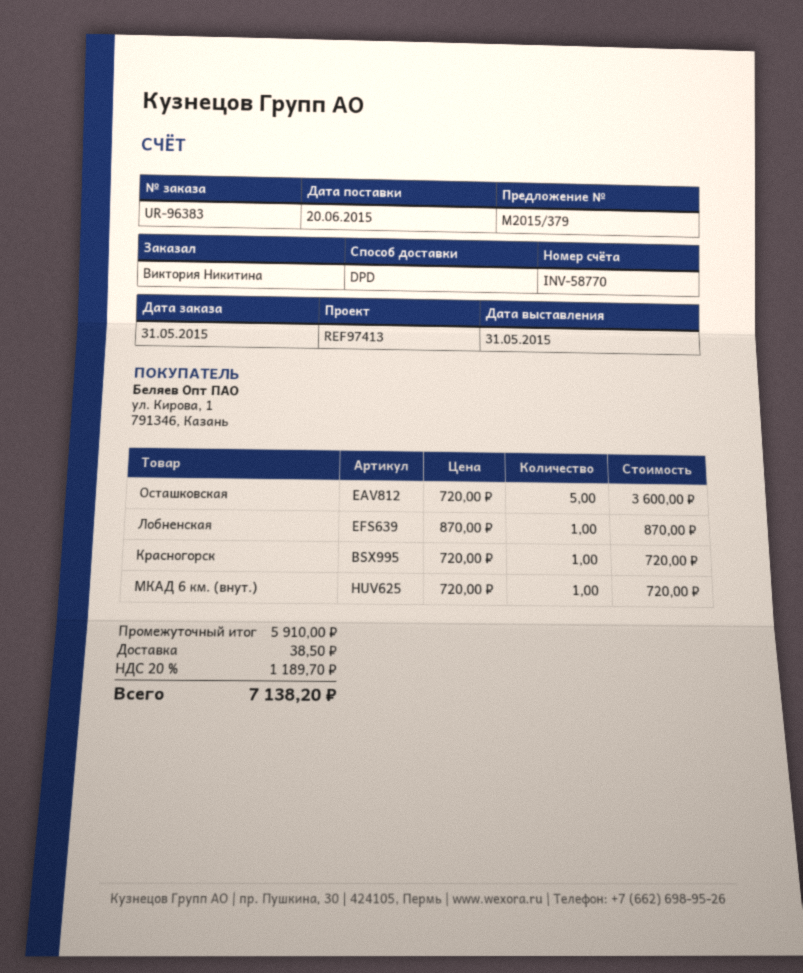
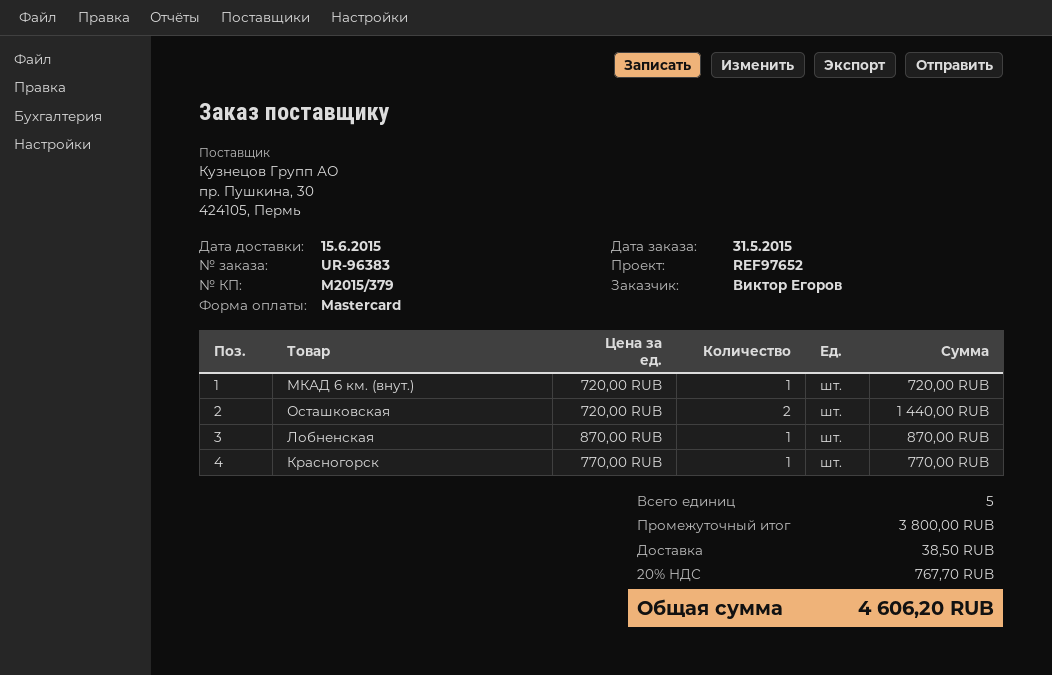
delivery date: 2015-06-20 -> 2015-06-15
reference: REF97413 -> REF97652
ordered by: Виктория Никитина -> Виктор Егоров
Осташковская: 5 x 720.00 = 3600.00 -> 2 x 720.00 = 1440.00
Красногорск: 1 x 720.00 = 720.00 -> 1 x 770.00 = 770.00
subtotal: 5910.00 -> 3800.00
tax: 20% = 1189.70 -> 20% = 767.70
total: 7138.20 -> 4606.20

